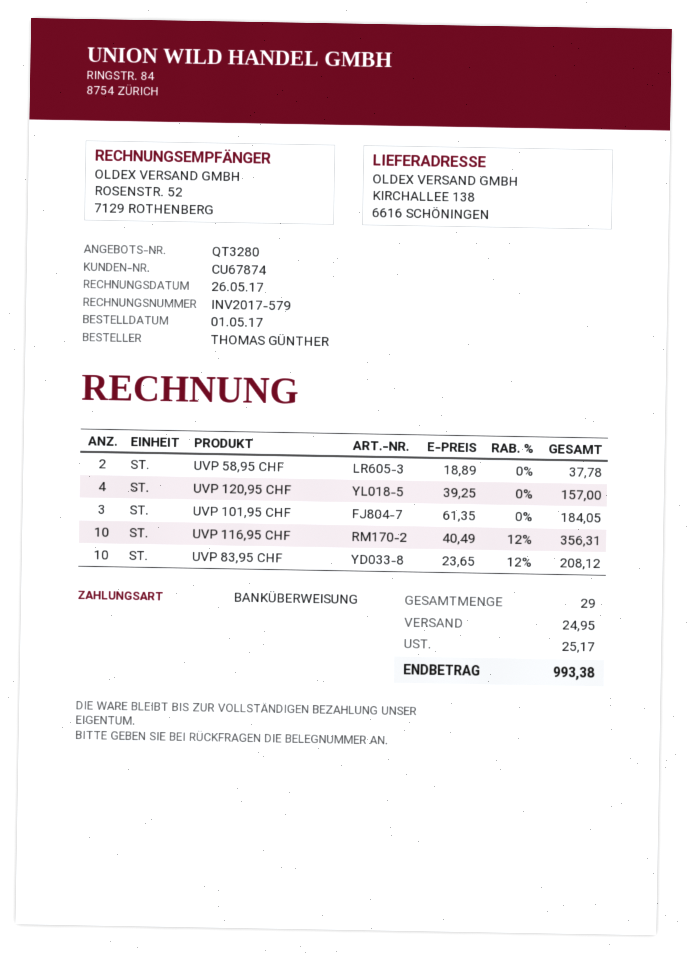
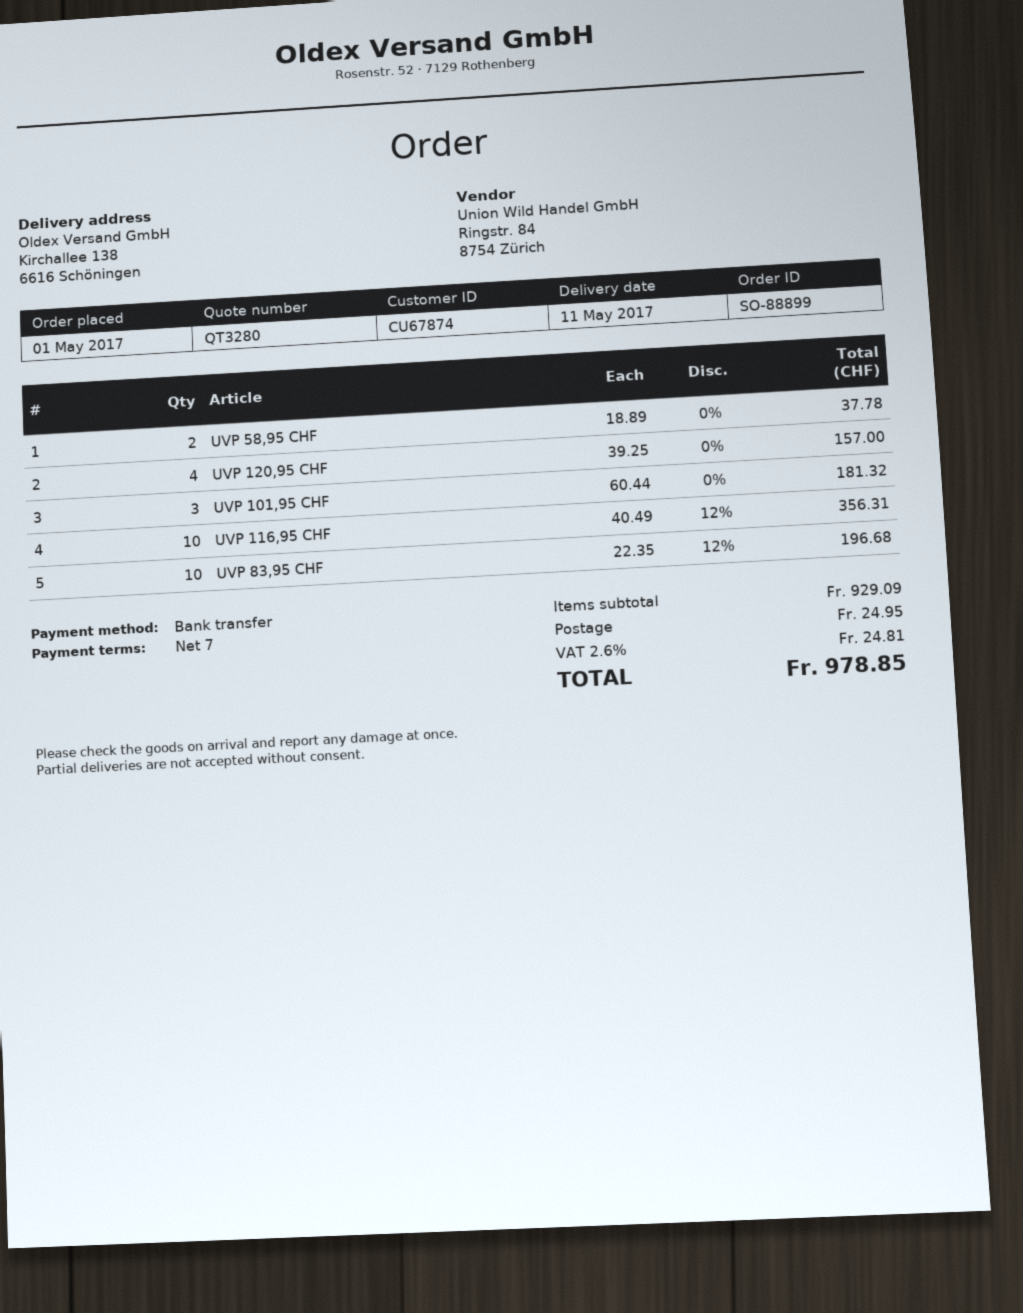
UVP 101,95 CHF: 3 x 61.35 = 184.05 -> 3 x 60.44 = 181.32
UVP 83,95 CHF: 10 x 23.65 - 12% = 208.12 -> 10 x 22.35 - 12% = 196.68
tax: 25.17 -> 24.81
total: 993.38 -> 978.85

